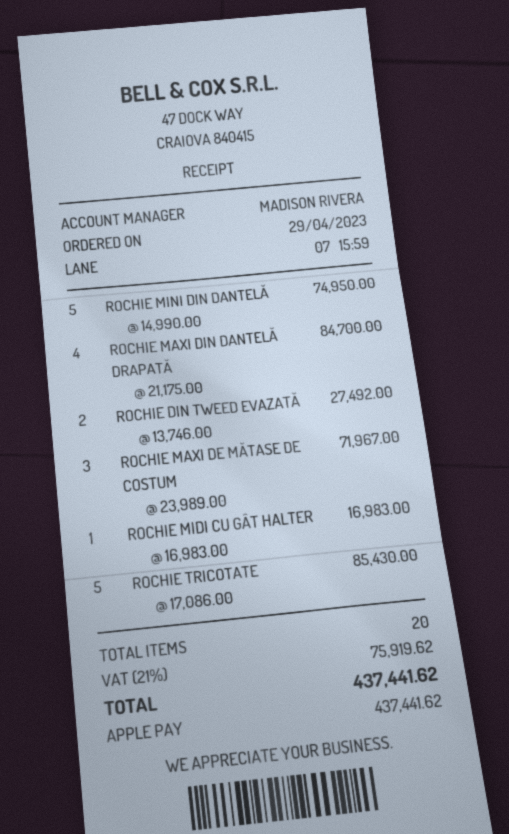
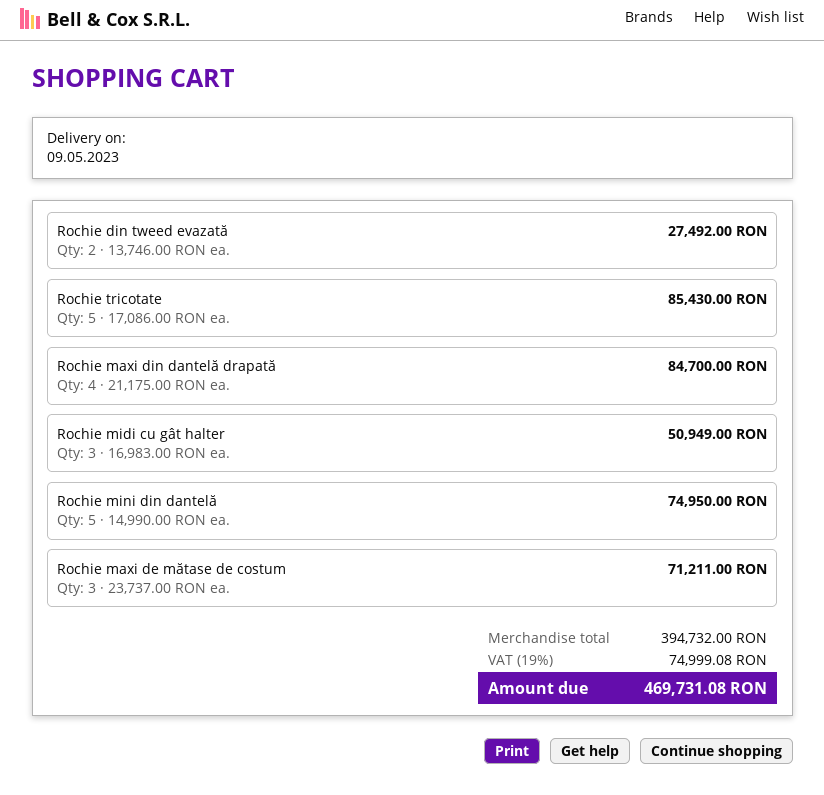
ROCHIE MAXI DE MĂTASE DE COSTUM: 3 x 23989.00 = 71967.00 -> 3 x 23737.00 = 71211.00
ROCHIE MIDI CU GÂT HALTER: 1 x 16983.00 = 16983.00 -> 3 x 16983.00 = 50949.00
tax: 21% = 75919.62 -> 19% = 74999.08
total: 437441.62 -> 469731.08

